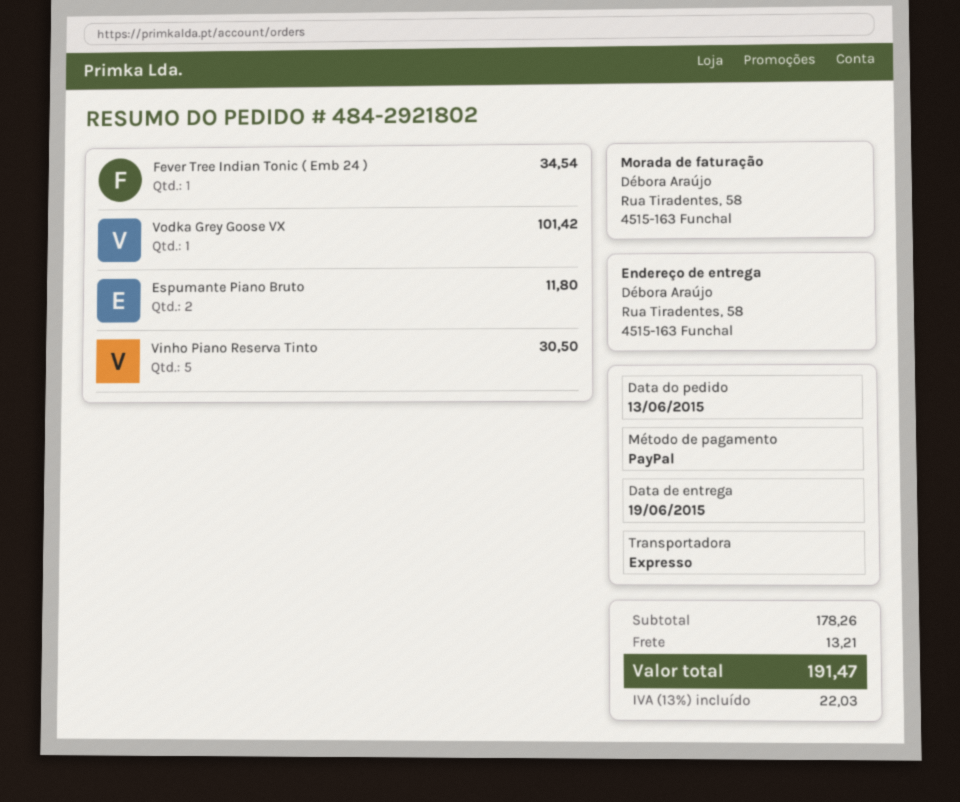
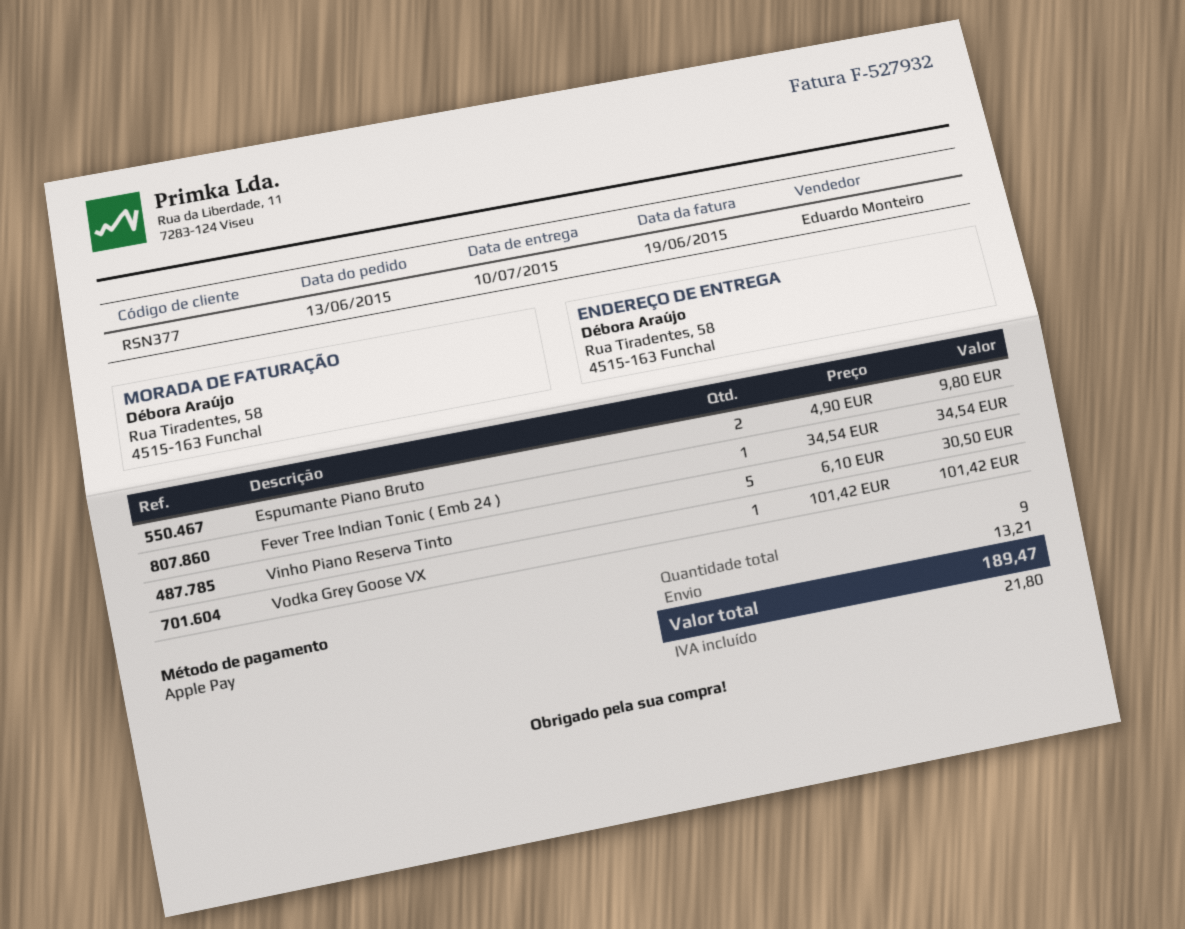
delivery date: 2015-06-19 -> 2015-07-10
payment method: PayPal -> Apple Pay
Espumante Piano Bruto: 2 for 11.80 -> 2 for 9.80
tax: 22.03 -> 21.80
total: 191.47 -> 189.47

